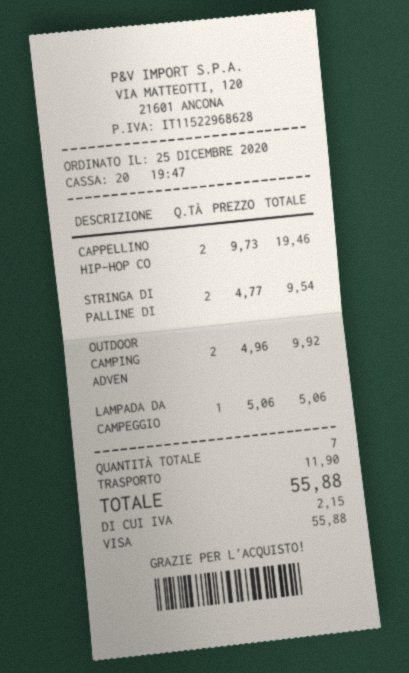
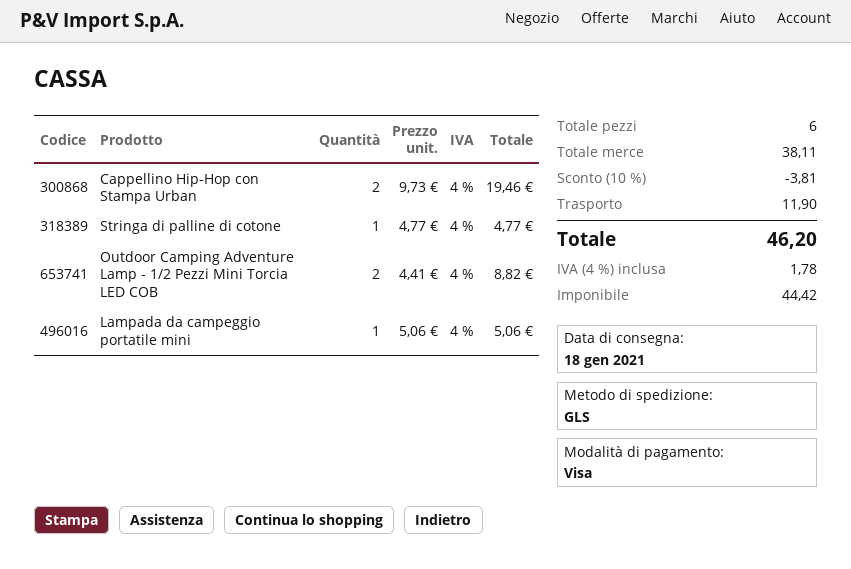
STRINGA DI PALLINE DI: 2 x 4.77 = 9.54 -> 1 x 4.77 = 4.77
OUTDOOR CAMPING ADVEN: 2 x 4.96 = 9.92 -> 2 x 4.41 = 8.82
total quantity: 7 -> 6
discount: none -> 10% = 3.81
tax: 2.15 -> 1.78
total: 55.88 -> 46.20

